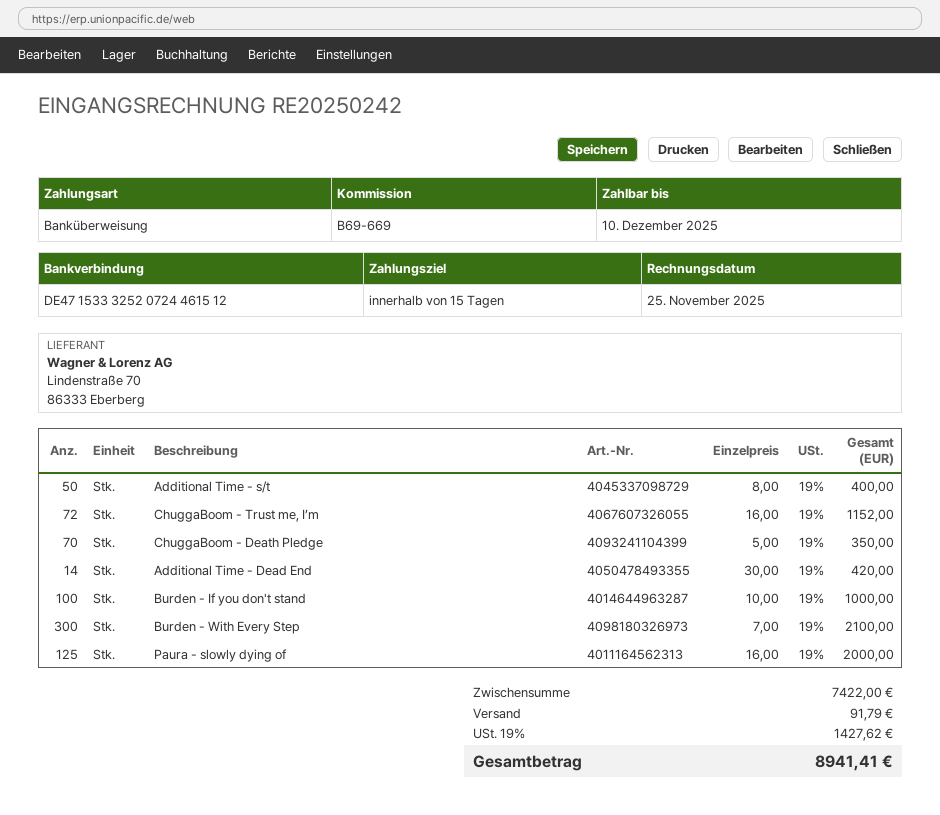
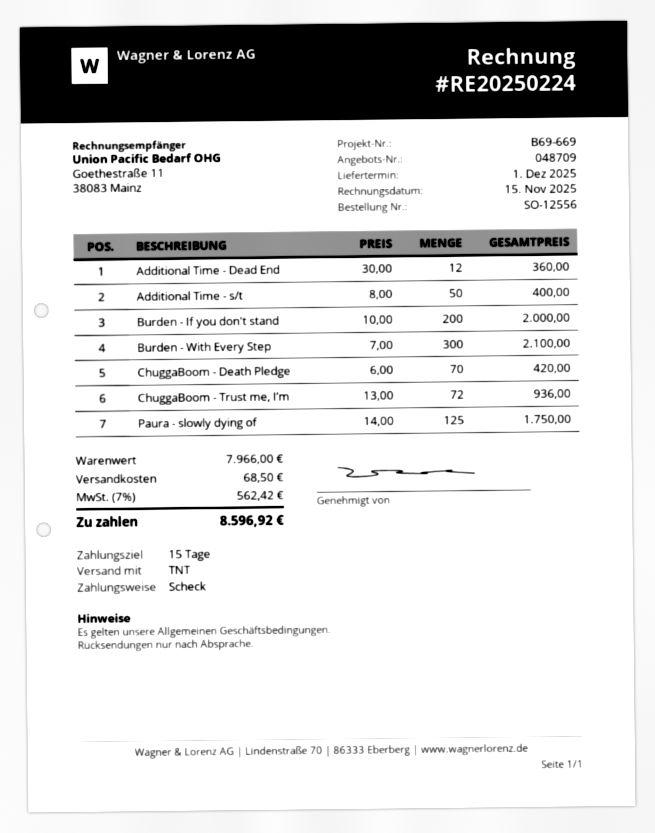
invoice number: RE20250242 -> RE20250224
invoice date: 2025-11-25 -> 2025-11-15
payment method: bank transfer -> cheque
ChuggaBoom - Trust me, I’m: 72 x 16.00 = 1152.00 -> 72 x 13.00 = 936.00
ChuggaBoom - Death Pledge: 70 x 5.00 = 350.00 -> 70 x 6.00 = 420.00
Additional Time - Dead End: 14 x 30.00 = 420.00 -> 12 x 30.00 = 360.00
Burden - If you don't stand: 100 x 10.00 = 1000.00 -> 200 x 10.00 = 2000.00
Paura - slowly dying of: 125 x 16.00 = 2000.00 -> 125 x 14.00 = 1750.00
subtotal: 7422.00 -> 7966.00
shipping: 91.79 -> 68.50
tax: 19% = 1427.62 -> 7% = 562.42
total: 8941.41 -> 8596.92

